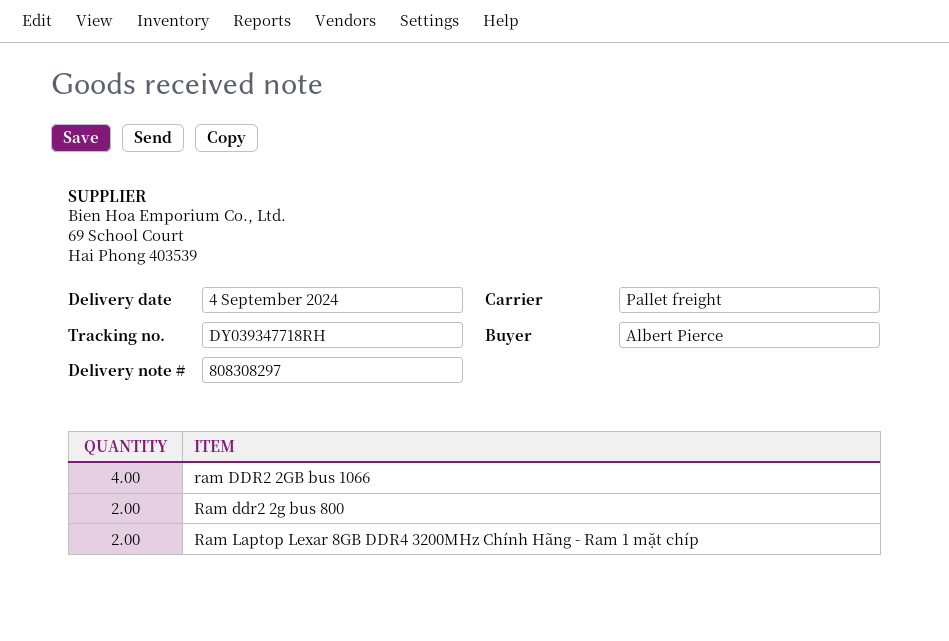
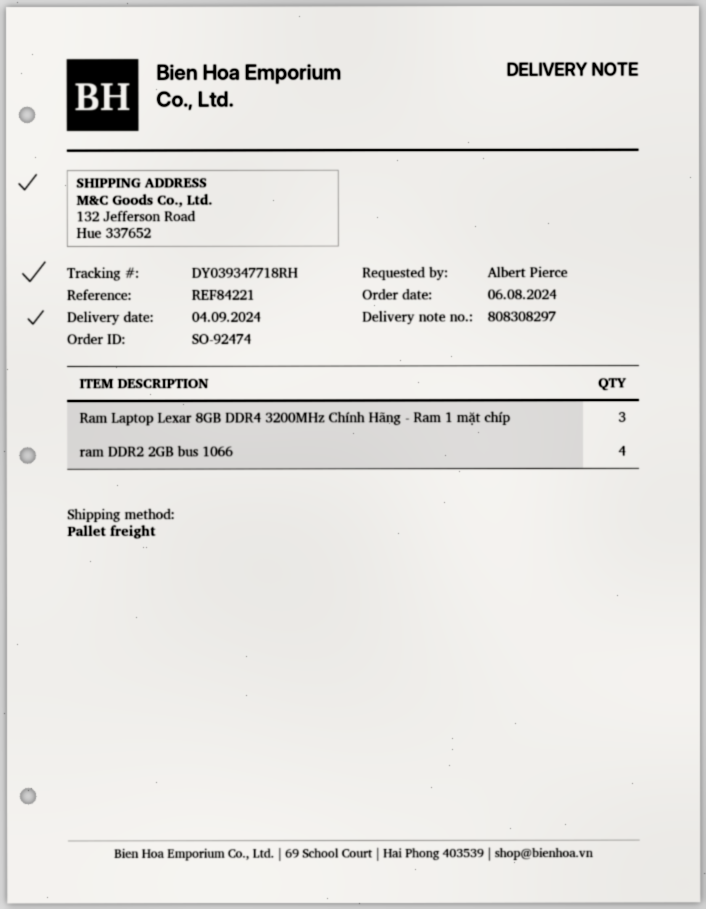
Ram ddr2 2g bus 800: 2 -> none
Ram Laptop Lexar 8GB DDR4 3200MHz Chính Hãng - Ram 1 mặt chíp: 2 -> 3

